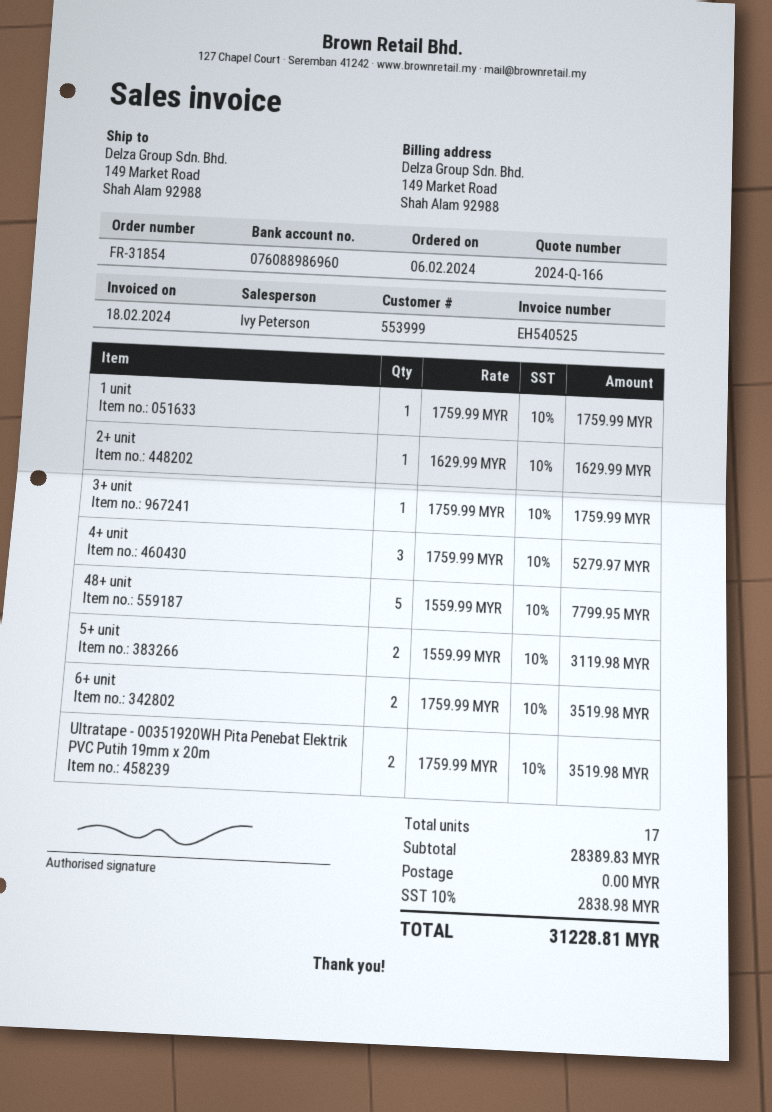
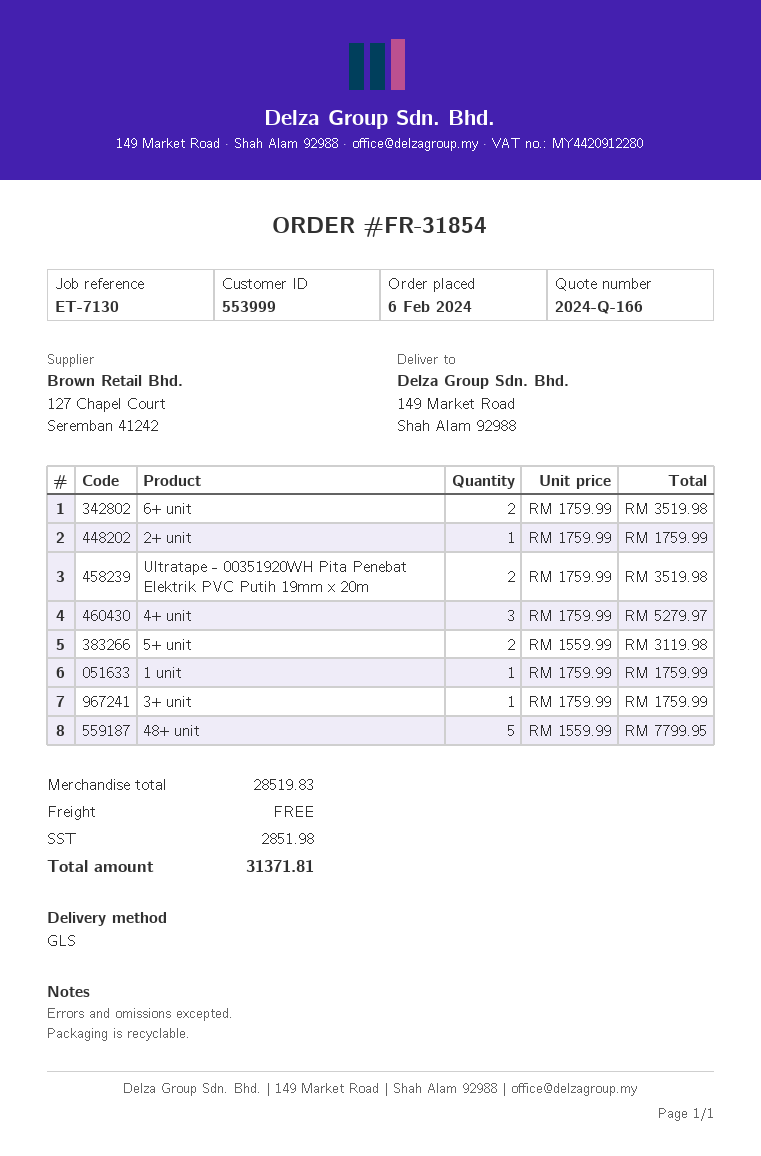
2+ unit: 1 x 1629.99 = 1629.99 -> 1 x 1759.99 = 1759.99
subtotal: 28389.83 -> 28519.83
tax: 2838.98 -> 2851.98
total: 31228.81 -> 31371.81

